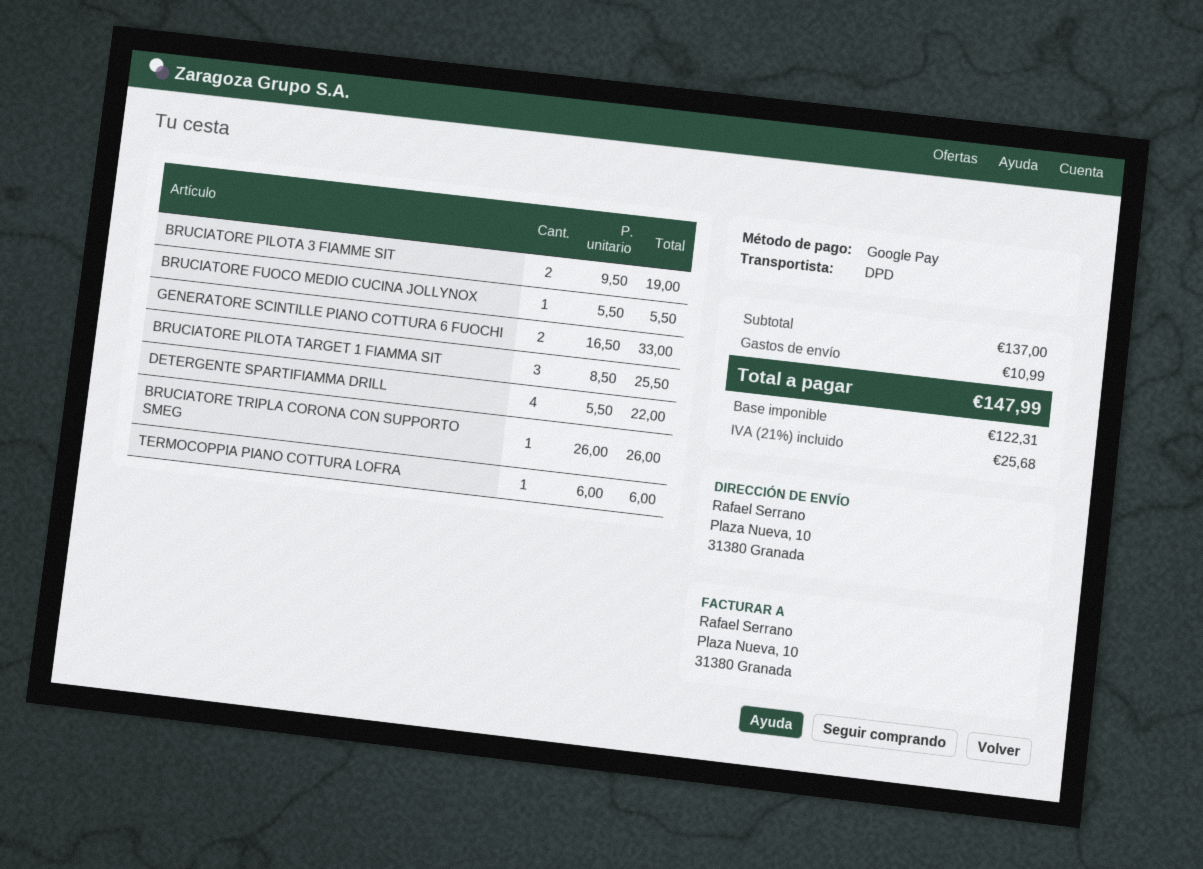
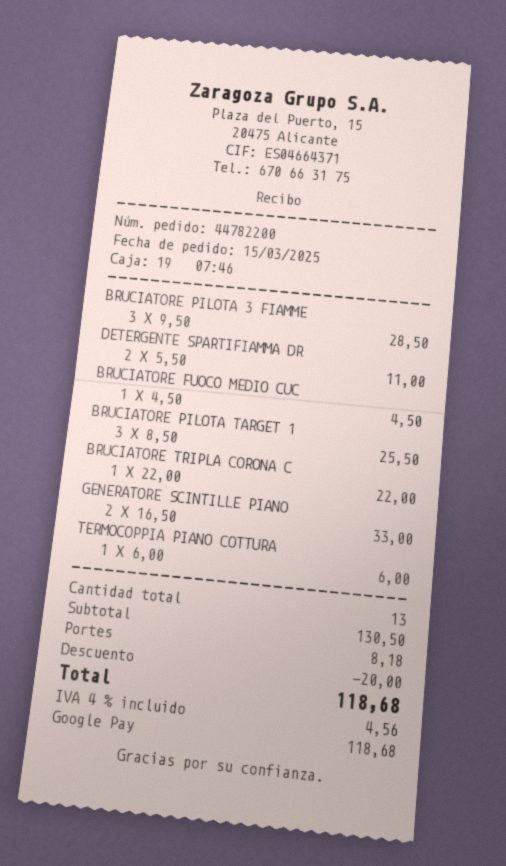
BRUCIATORE PILOTA 3 FIAMME SIT: 2 x 9.50 = 19.00 -> 3 x 9.50 = 28.50
BRUCIATORE FUOCO MEDIO CUCINA JOLLYNOX: 1 x 5.50 = 5.50 -> 1 x 4.50 = 4.50
DETERGENTE SPARTIFIAMMA DRILL: 4 x 5.50 = 22.00 -> 2 x 5.50 = 11.00
BRUCIATORE TRIPLA CORONA CON SUPPORTO SMEG: 1 x 26.00 = 26.00 -> 1 x 22.00 = 22.00
subtotal: 137.00 -> 130.50
discount: none -> 20.00
shipping: 10.99 -> 8.18
tax: 21% = 25.68 -> 4% = 4.56
total: 147.99 -> 118.68

